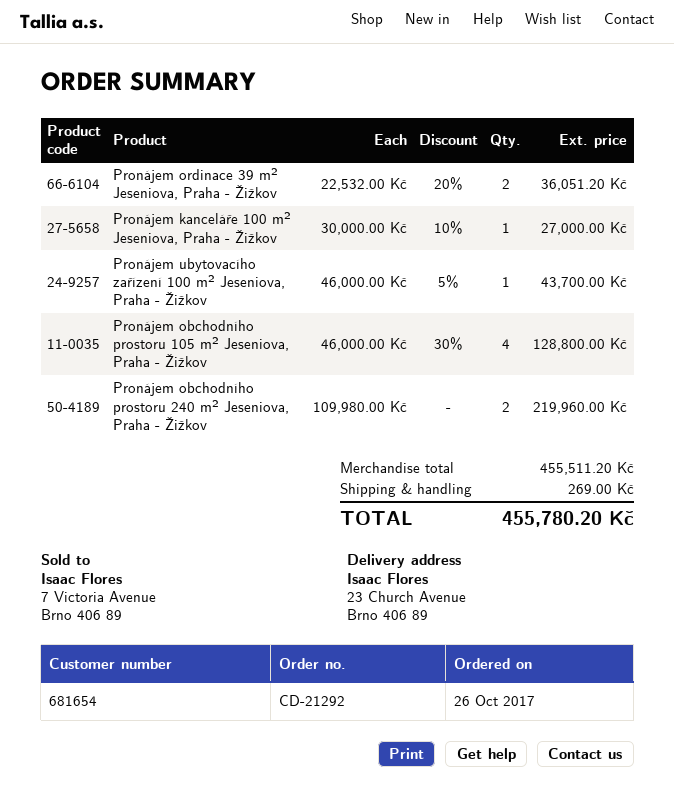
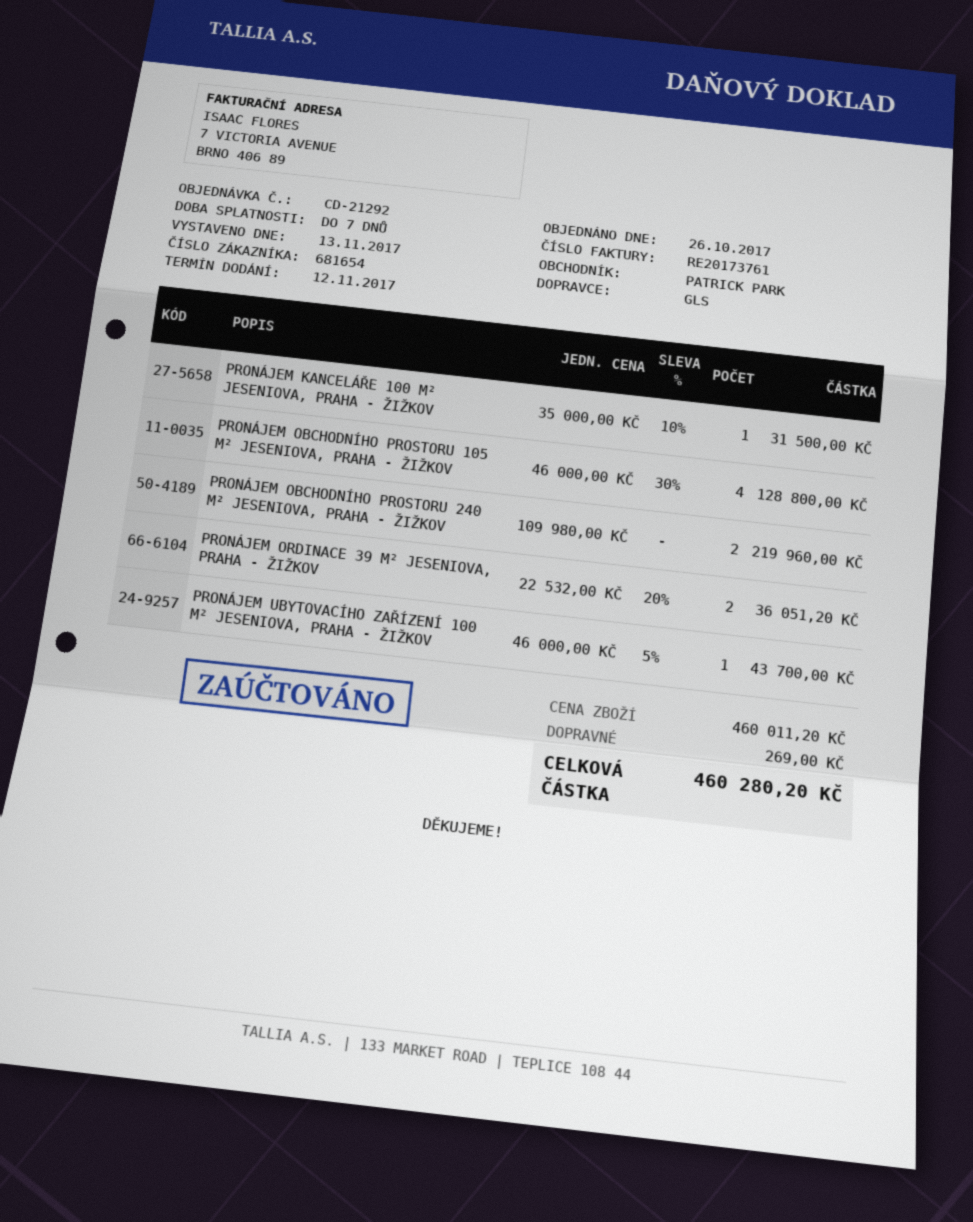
Pronájem kanceláře 100 m² Jeseniova, Praha - Žižkov: 1 x 30000.00 - 10% = 27000.00 -> 1 x 35000.00 - 10% = 31500.00
subtotal: 455511.20 -> 460011.20
total: 455780.20 -> 460280.20

